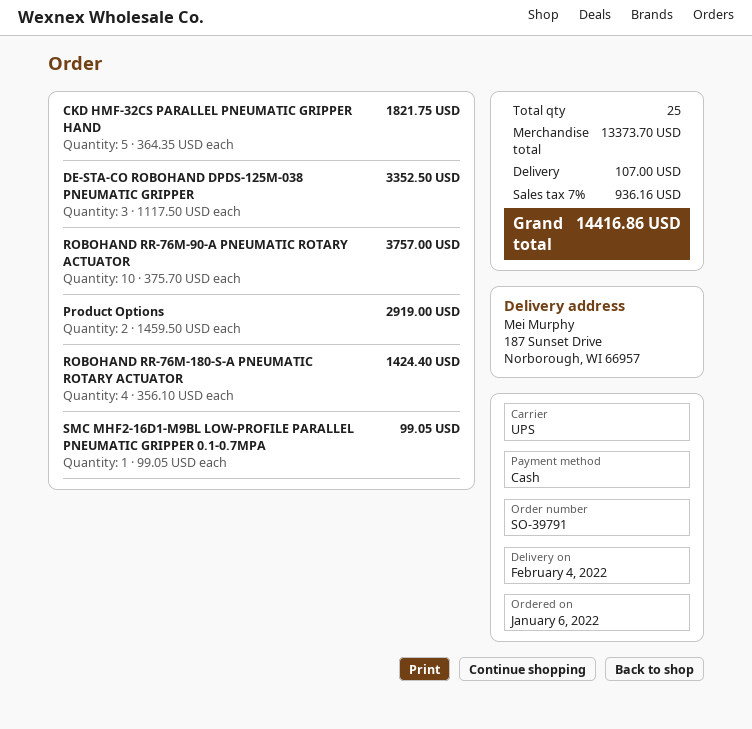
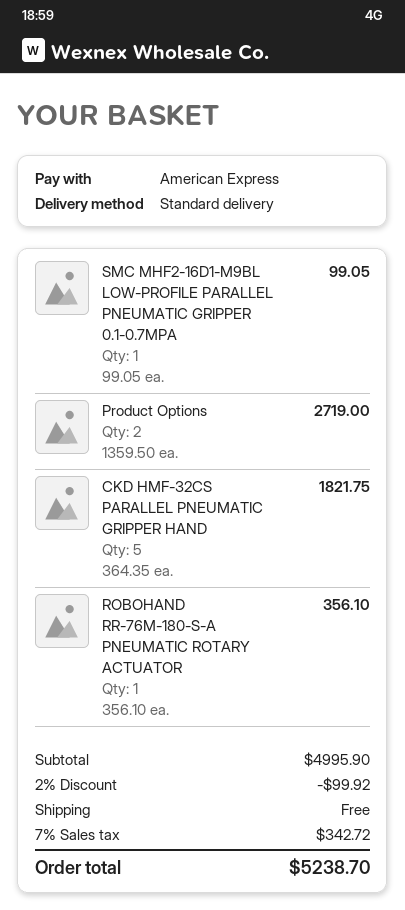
payment method: cash -> American Express
shipping method: UPS -> standard
DE-STA-CO ROBOHAND DPDS-125M-038 PNEUMATIC GRIPPER: 3 x 1117.50 = 3352.50 -> none
ROBOHAND RR-76M-90-A PNEUMATIC ROTARY ACTUATOR: 10 x 375.70 = 3757.00 -> none
Product Options: 2 x 1459.50 = 2919.00 -> 2 x 1359.50 = 2719.00
ROBOHAND RR-76M-180-S-A PNEUMATIC ROTARY ACTUATOR: 4 x 356.10 = 1424.40 -> 1 x 356.10 = 356.10
subtotal: 13373.70 -> 4995.90
discount: none -> 2% = 99.92
shipping: 107.00 -> 0.00
tax: 7% = 936.16 -> 7% = 342.72
total: 14416.86 -> 5238.70

